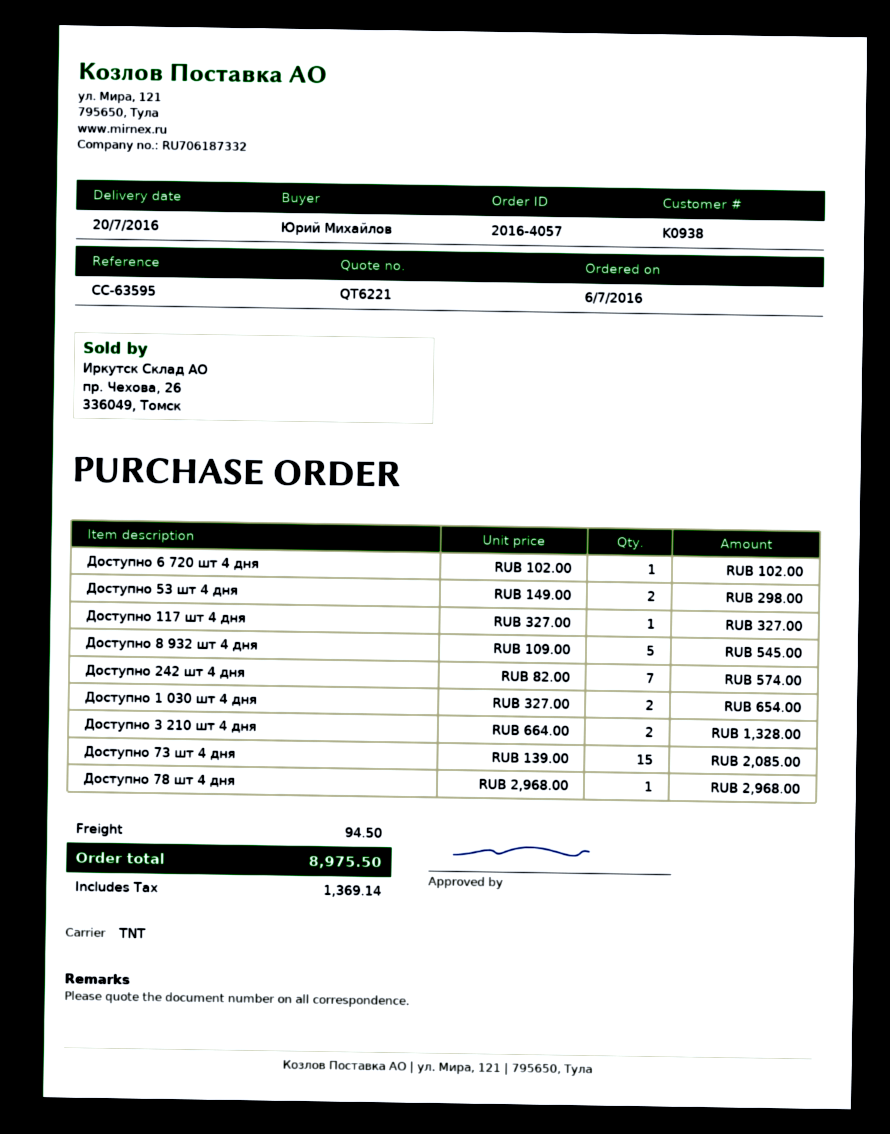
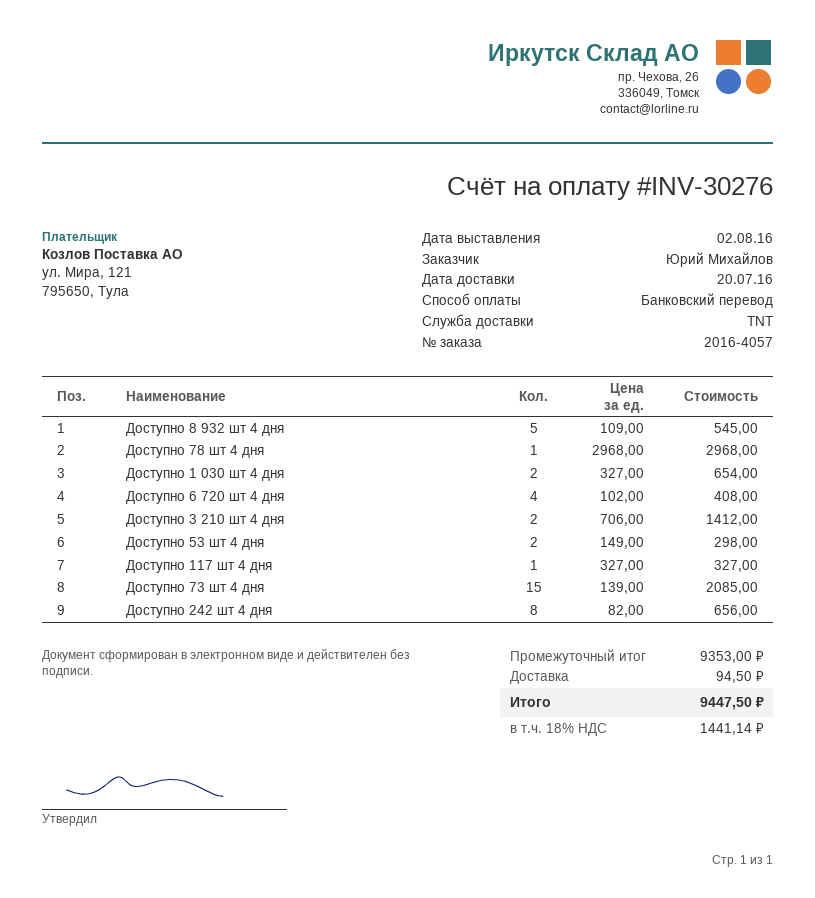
Доступно 6 720 шт 4 дня: 1 x 102.00 = 102.00 -> 4 x 102.00 = 408.00
Доступно 242 шт 4 дня: 7 x 82.00 = 574.00 -> 8 x 82.00 = 656.00
Доступно 3 210 шт 4 дня: 2 x 664.00 = 1328.00 -> 2 x 706.00 = 1412.00
tax: 1369.14 -> 1441.14
total: 8975.50 -> 9447.50

